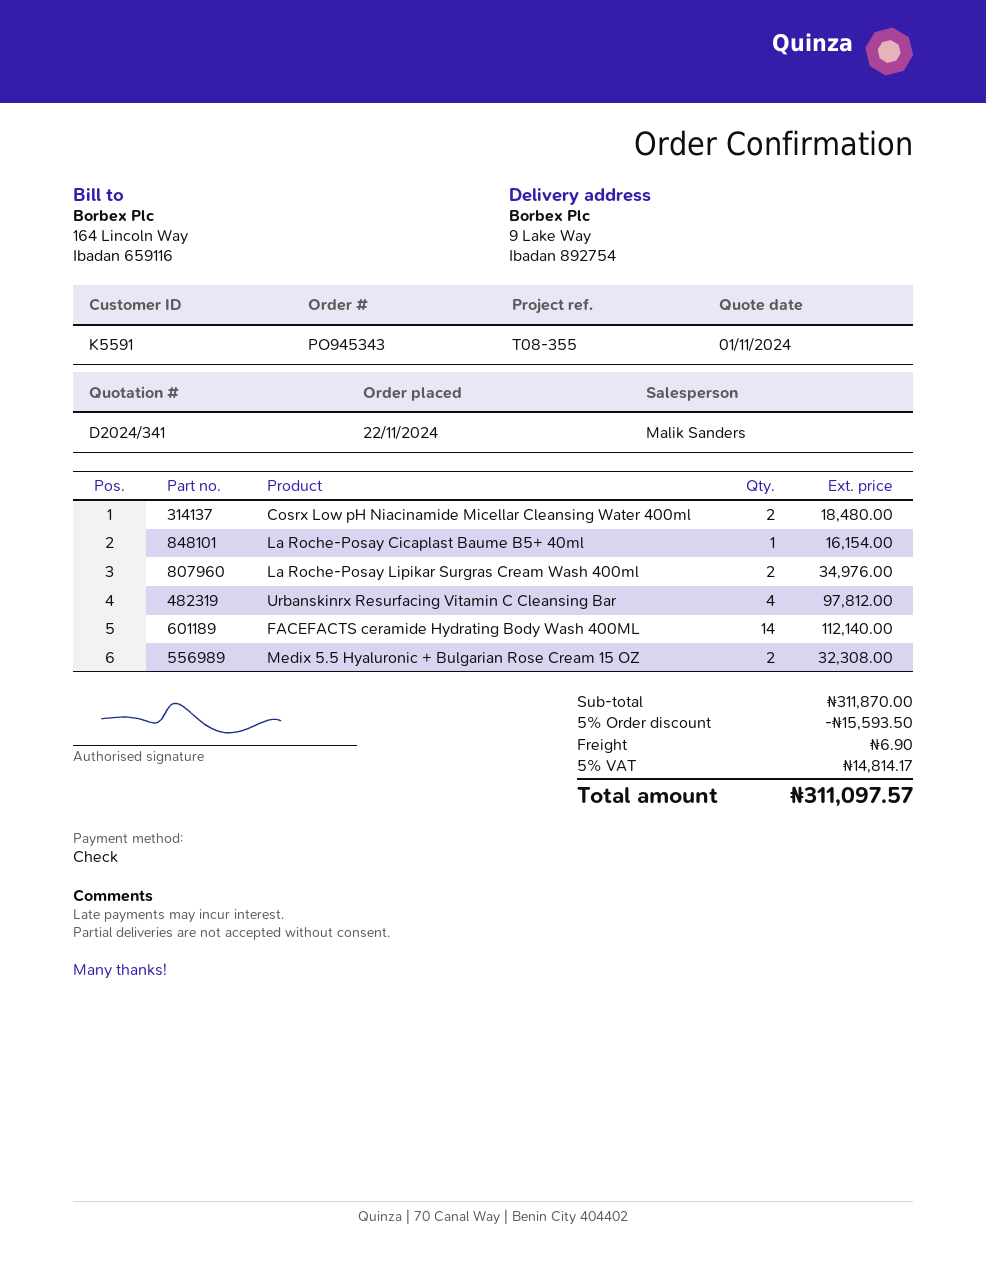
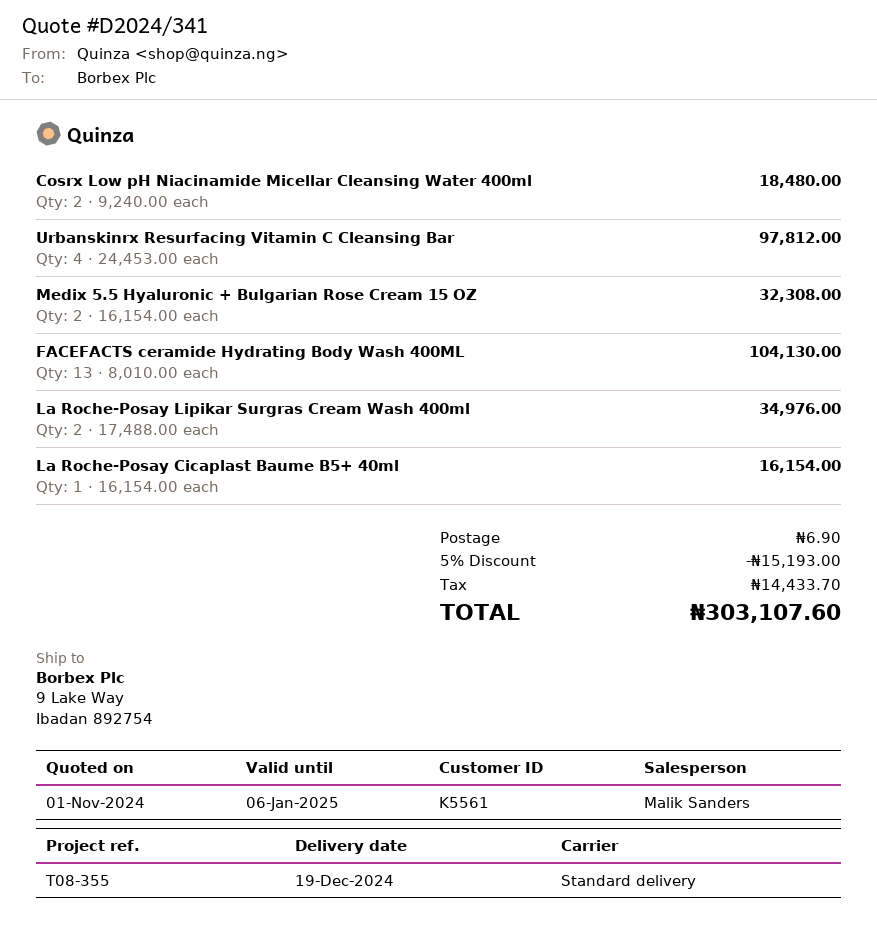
customer number: K5591 -> K5561
FACEFACTS ceramide Hydrating Body Wash 400ML: 14 for 112140.00 -> 13 for 104130.00
discount: 5% = 15593.50 -> 5% = 15193.00
tax: 14814.17 -> 14433.70
total: 311097.57 -> 303107.60

